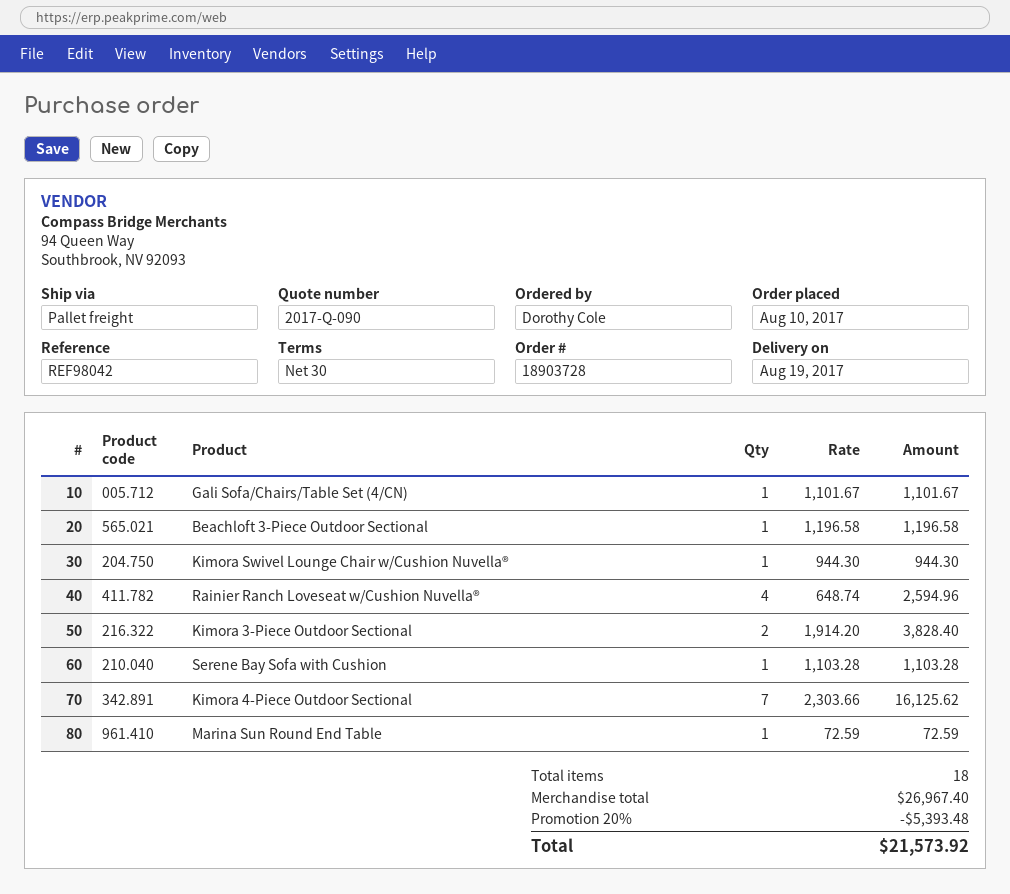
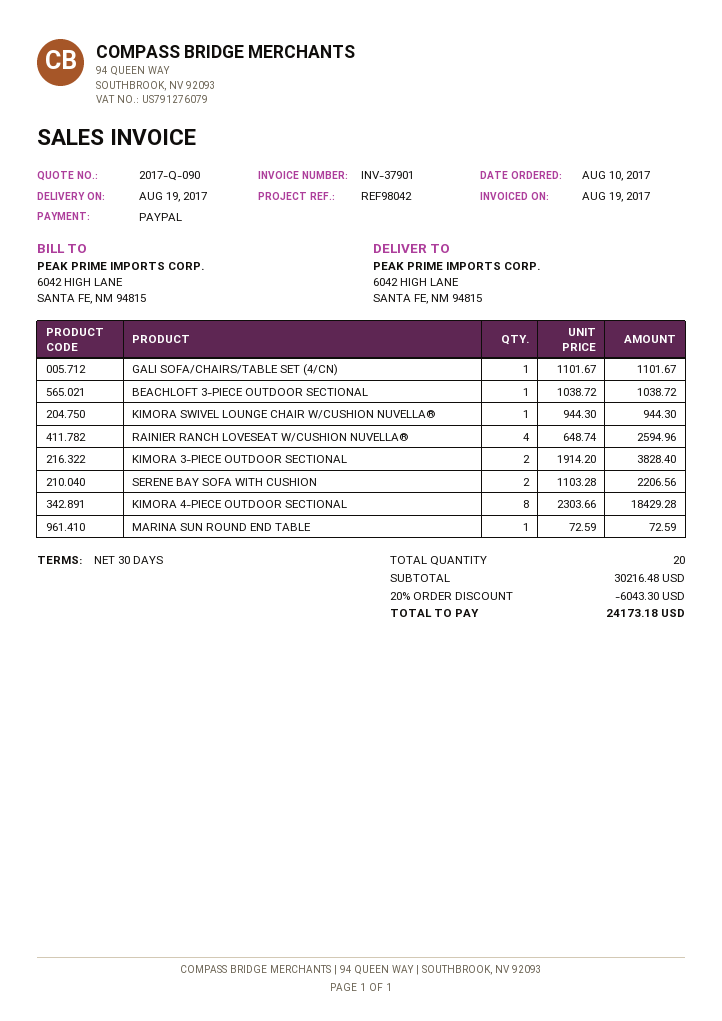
Beachloft 3-Piece Outdoor Sectional: 1 x 1196.58 = 1196.58 -> 1 x 1038.72 = 1038.72
Serene Bay Sofa with Cushion: 1 x 1103.28 = 1103.28 -> 2 x 1103.28 = 2206.56
Kimora 4-Piece Outdoor Sectional: 7 x 2303.66 = 16125.62 -> 8 x 2303.66 = 18429.28
total quantity: 18 -> 20
subtotal: 26967.40 -> 30216.48
discount: 20% = 5393.48 -> 20% = 6043.30
total: 21573.92 -> 24173.18

